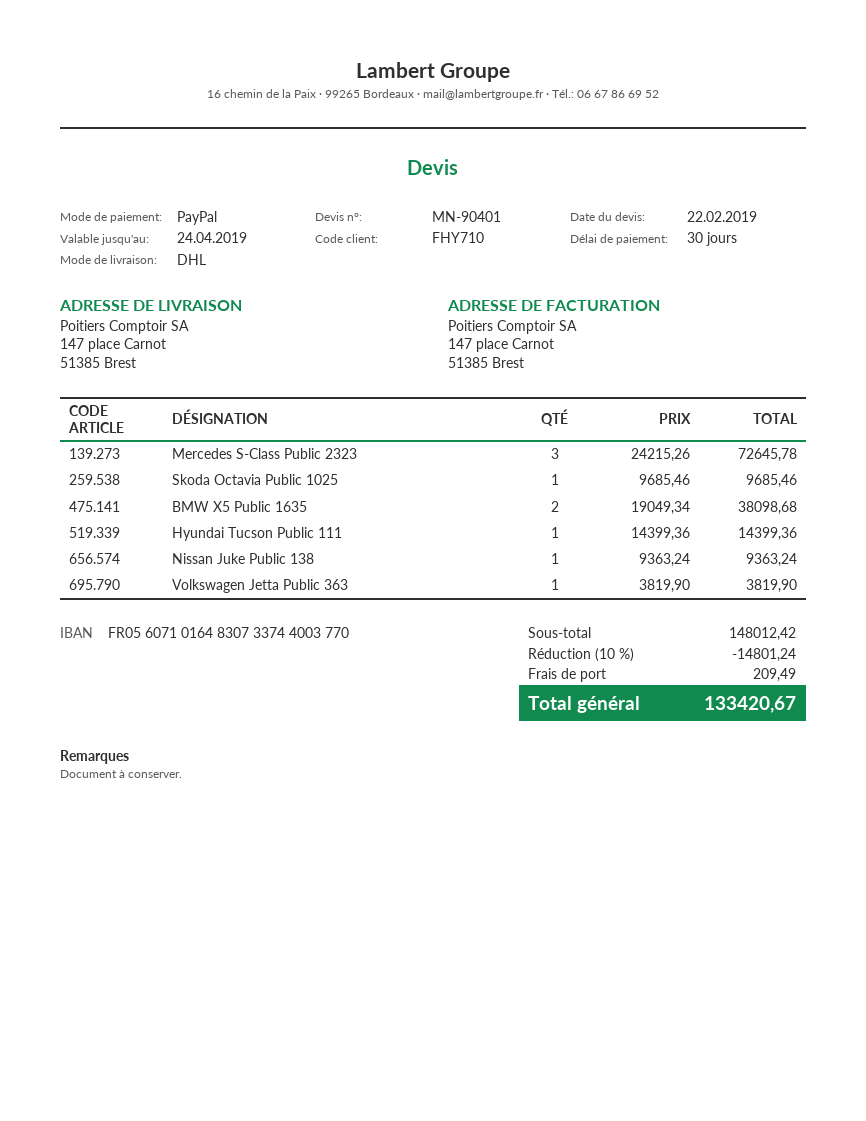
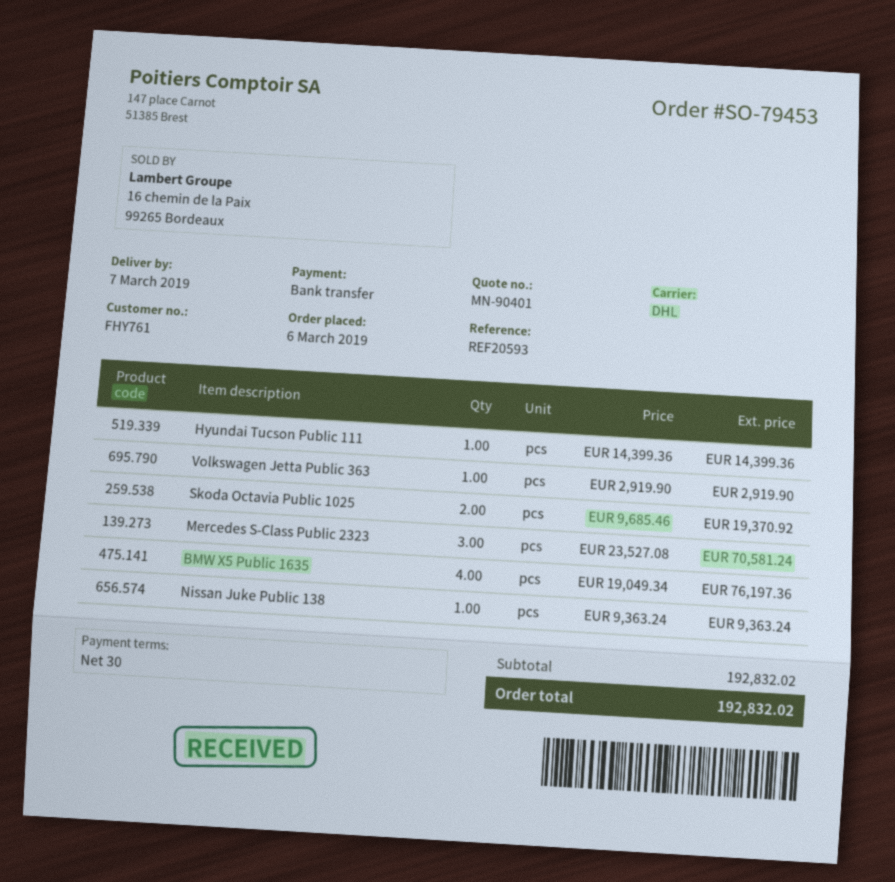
customer number: FHY710 -> FHY761
payment method: PayPal -> bank transfer
Mercedes S-Class Public 2323: 3 x 24215.26 = 72645.78 -> 3 x 23527.08 = 70581.24
Skoda Octavia Public 1025: 1 x 9685.46 = 9685.46 -> 2 x 9685.46 = 19370.92
BMW X5 Public 1635: 2 x 19049.34 = 38098.68 -> 4 x 19049.34 = 76197.36
Volkswagen Jetta Public 363: 1 x 3819.90 = 3819.90 -> 1 x 2919.90 = 2919.90
subtotal: 148012.42 -> 192832.02
discount: 10% = 14801.24 -> none
shipping: 209.49 -> none
total: 133420.67 -> 192832.02

